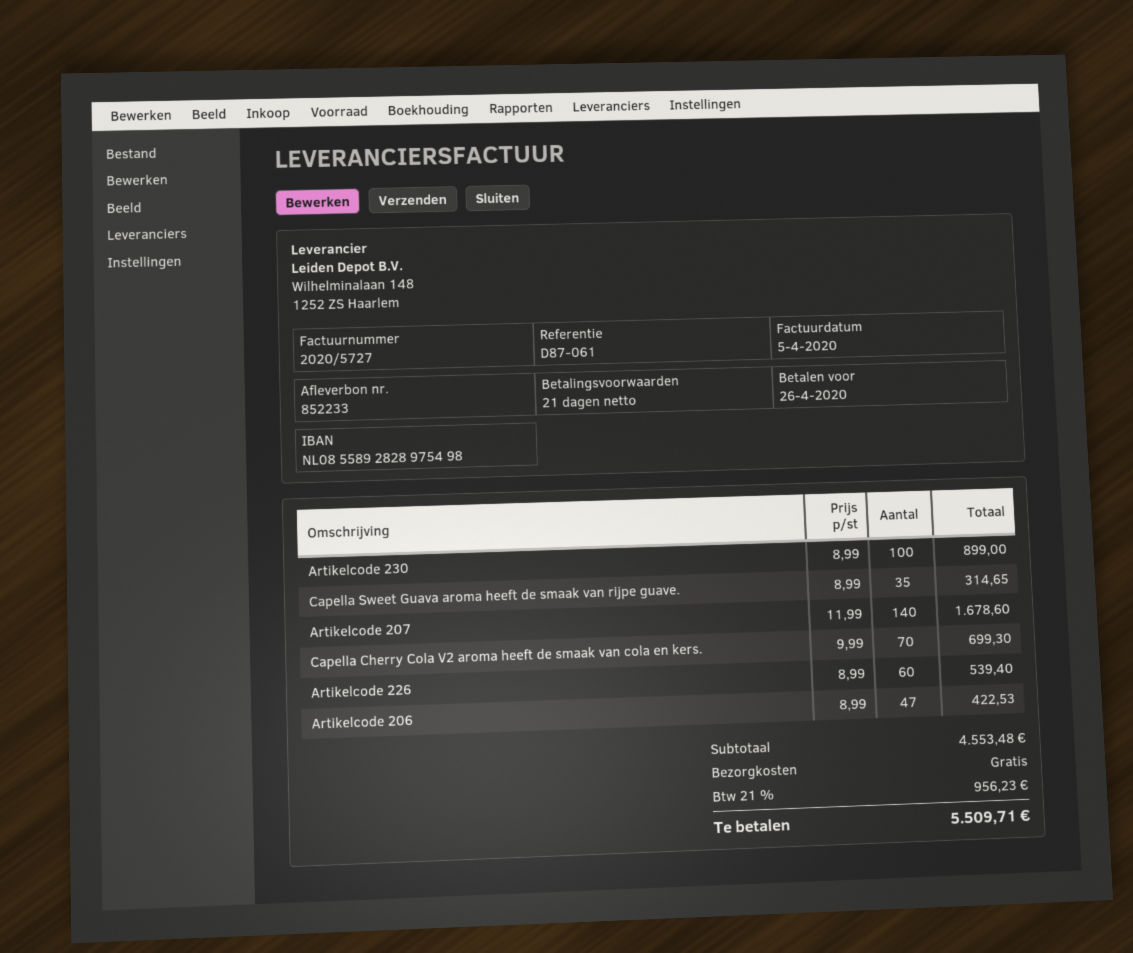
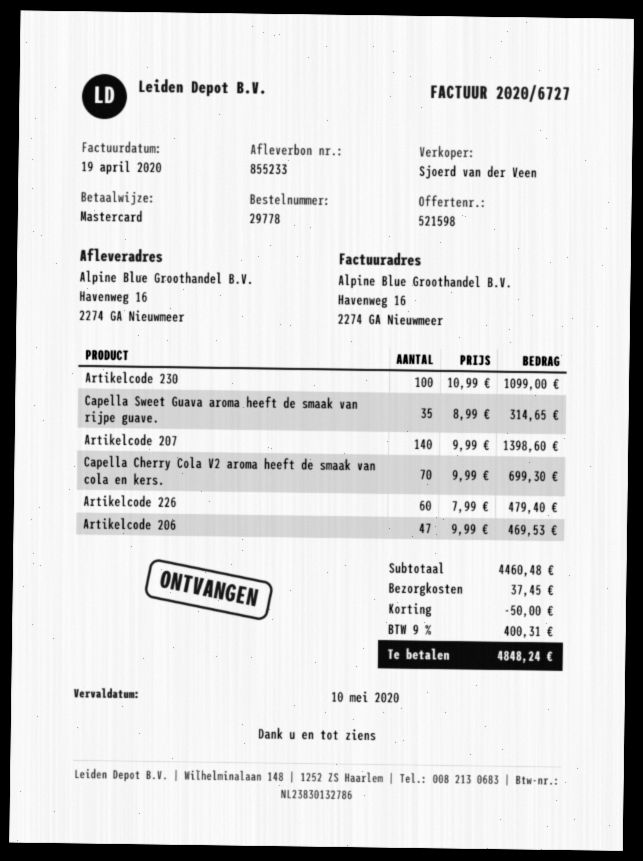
delivery note number: 852233 -> 855233
invoice number: 2020/5727 -> 2020/6727
invoice date: 2020-04-05 -> 2020-04-19
due date: 2020-04-26 -> 2020-05-10
Artikelcode 230: 100 x 8.99 = 899.00 -> 100 x 10.99 = 1099.00
Artikelcode 207: 140 x 11.99 = 1678.60 -> 140 x 9.99 = 1398.60
Artikelcode 226: 60 x 8.99 = 539.40 -> 60 x 7.99 = 479.40
Artikelcode 206: 47 x 8.99 = 422.53 -> 47 x 9.99 = 469.53
subtotal: 4553.48 -> 4460.48
discount: none -> 50.00
shipping: 0.00 -> 37.45
tax: 21% = 956.23 -> 9% = 400.31
total: 5509.71 -> 4848.24

